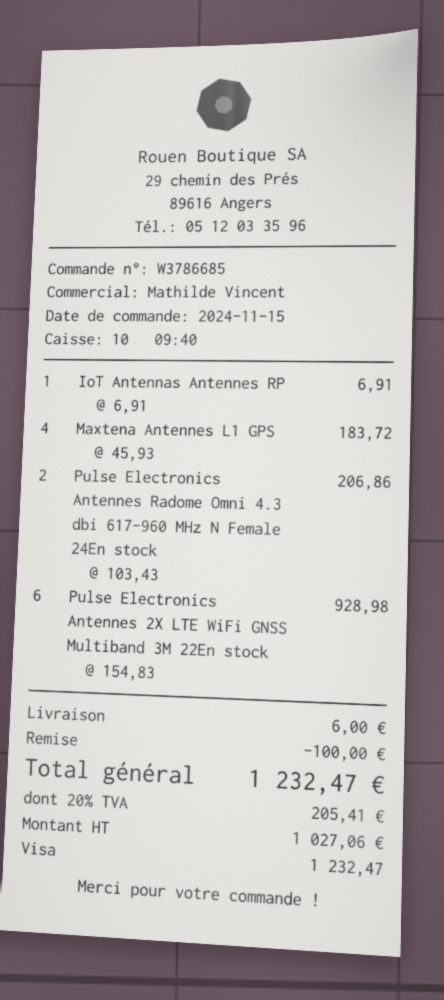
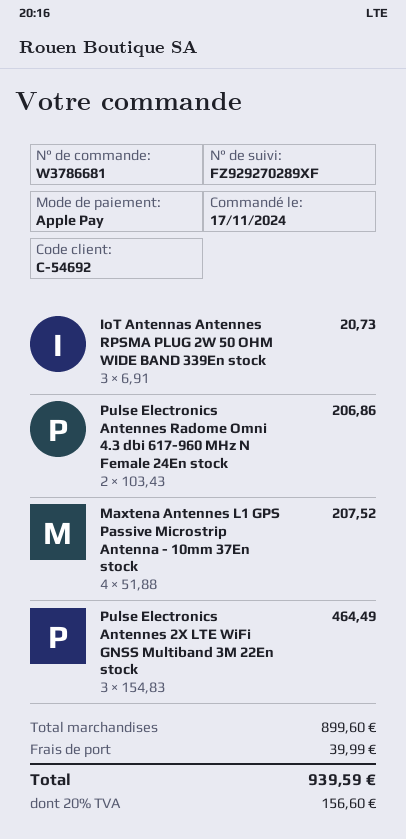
order number: W3786685 -> W3786681
order date: 2024-11-15 -> 2024-11-17
payment method: Visa -> Apple Pay
IoT Antennas Antennes RP: 1 x 6.91 = 6.91 -> 3 x 6.91 = 20.73
Maxtena Antennes L1 GPS: 4 x 45.93 = 183.72 -> 4 x 51.88 = 207.52
Pulse Electronics Antennes 2X LTE WiFi GNSS Multiband 3M 22En stock: 6 x 154.83 = 928.98 -> 3 x 154.83 = 464.49
discount: 100.00 -> none
shipping: 6.00 -> 39.99
tax: 20% = 205.41 -> 20% = 156.60
total: 1232.47 -> 939.59

